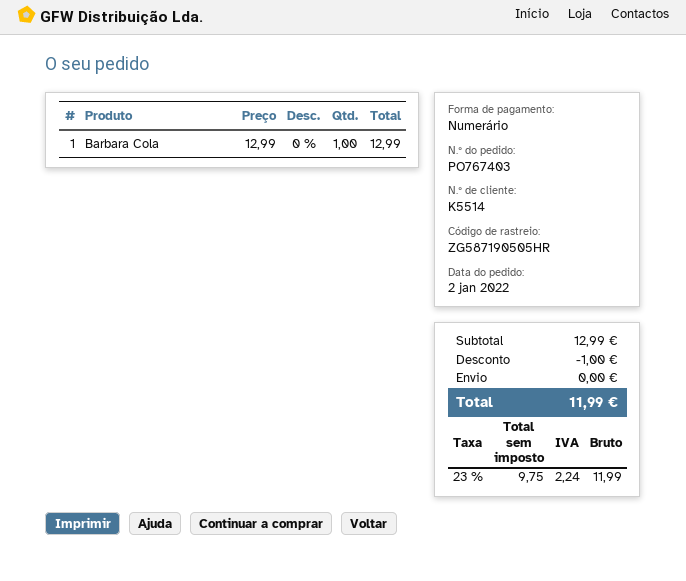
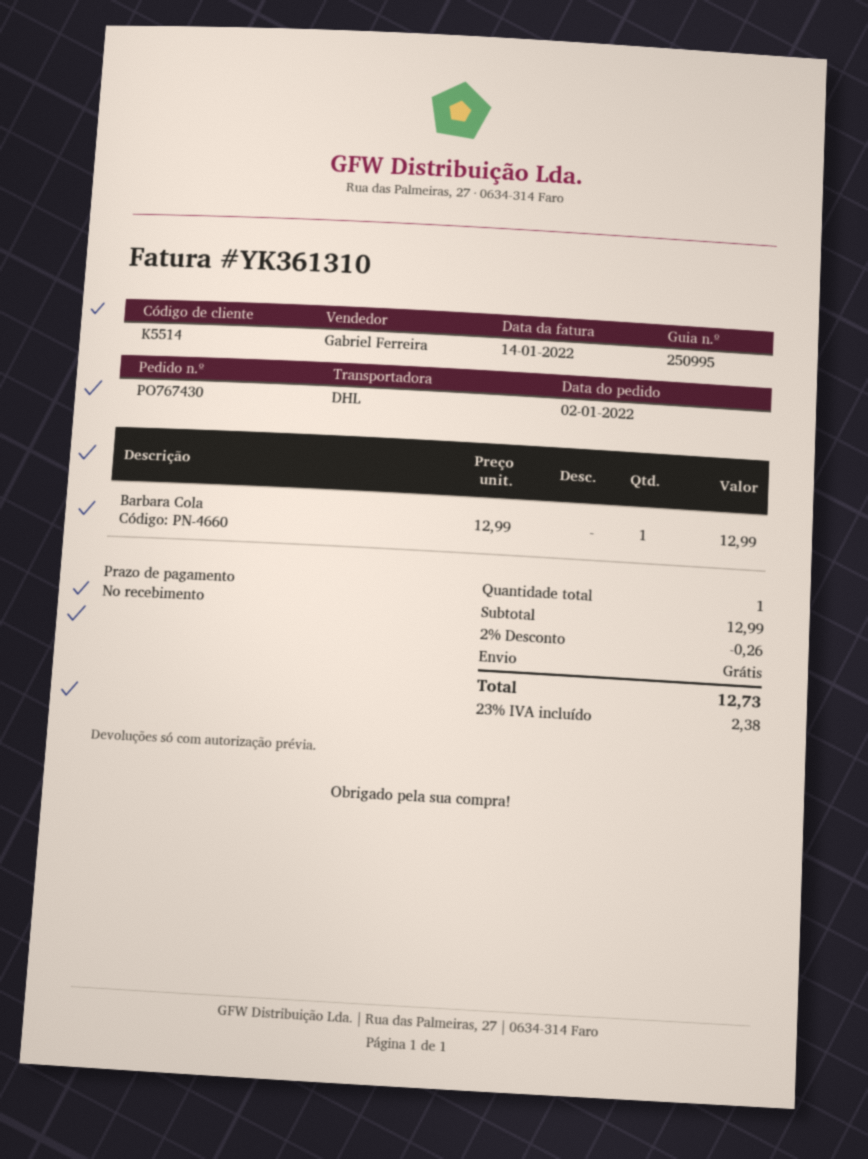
order number: PO767403 -> PO767430
discount: 1.00 -> 0.26
tax: 23% = 2.24 -> 23% = 2.38
total: 11.99 -> 12.73

